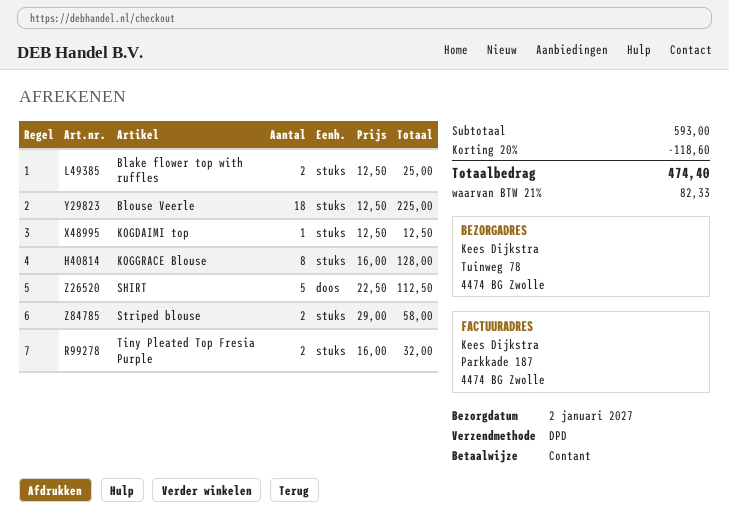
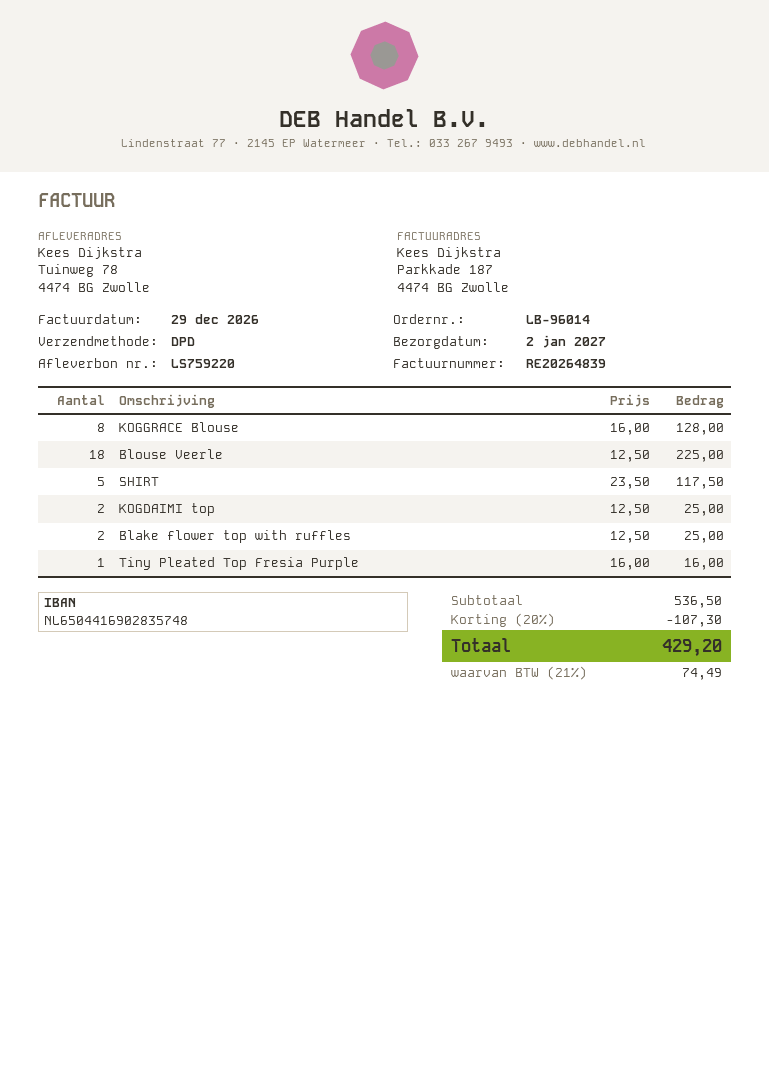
KOGDAIMI top: 1 x 12.50 = 12.50 -> 2 x 12.50 = 25.00
SHIRT: 5 x 22.50 = 112.50 -> 5 x 23.50 = 117.50
Striped blouse: 2 x 29.00 = 58.00 -> none
Tiny Pleated Top Fresia Purple: 2 x 16.00 = 32.00 -> 1 x 16.00 = 16.00
subtotal: 593.00 -> 536.50
discount: 20% = 118.60 -> 20% = 107.30
tax: 21% = 82.33 -> 21% = 74.49
total: 474.40 -> 429.20

